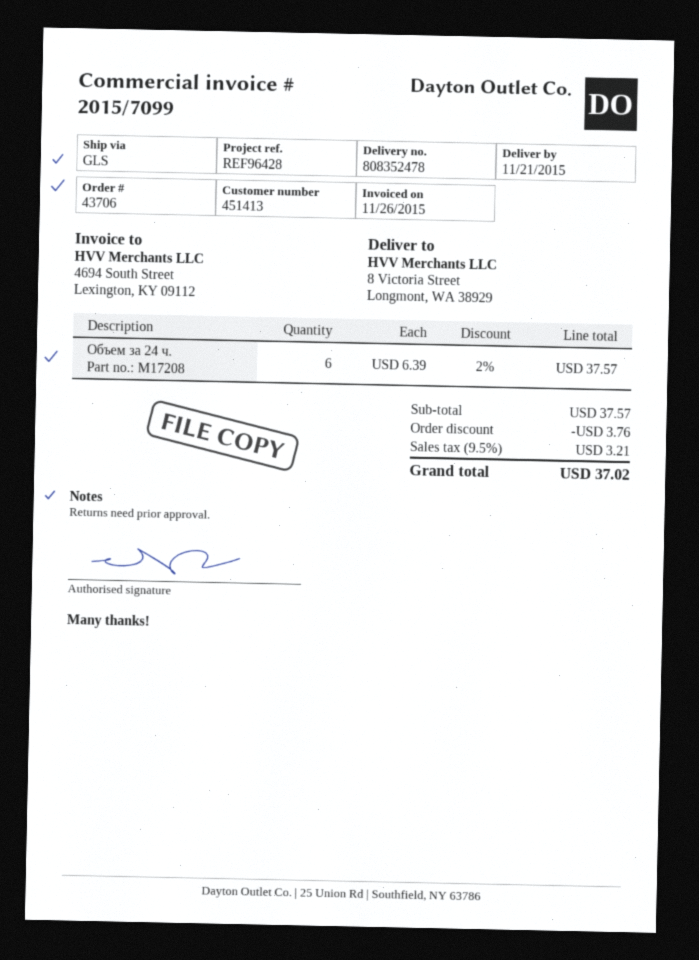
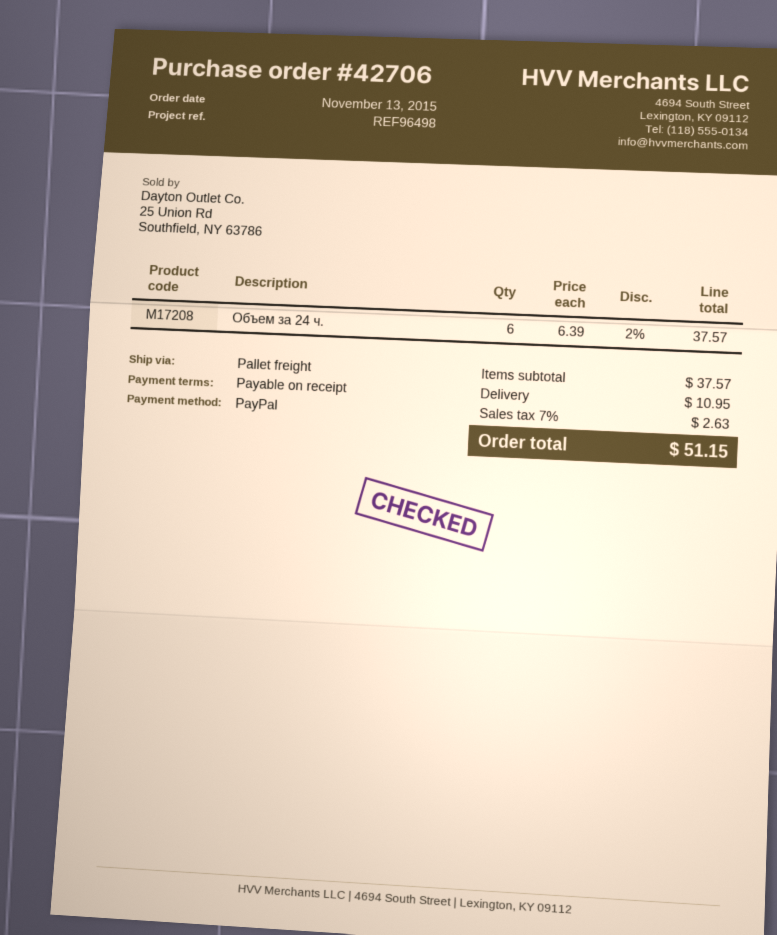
order number: 43706 -> 42706
reference: REF96428 -> REF96498
shipping method: GLS -> pallet freight
discount: 3.76 -> none
shipping: none -> 10.95
tax: 9.5% = 3.21 -> 7% = 2.63
total: 37.02 -> 51.15

